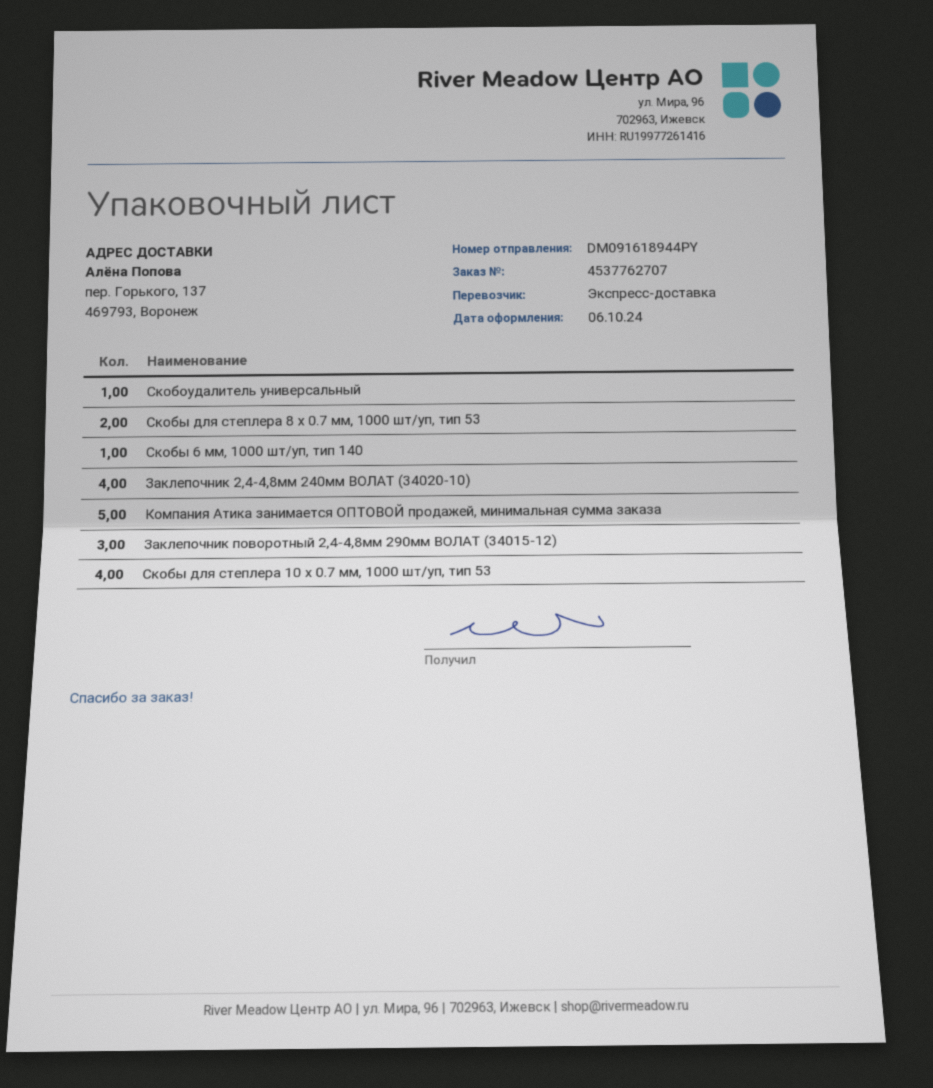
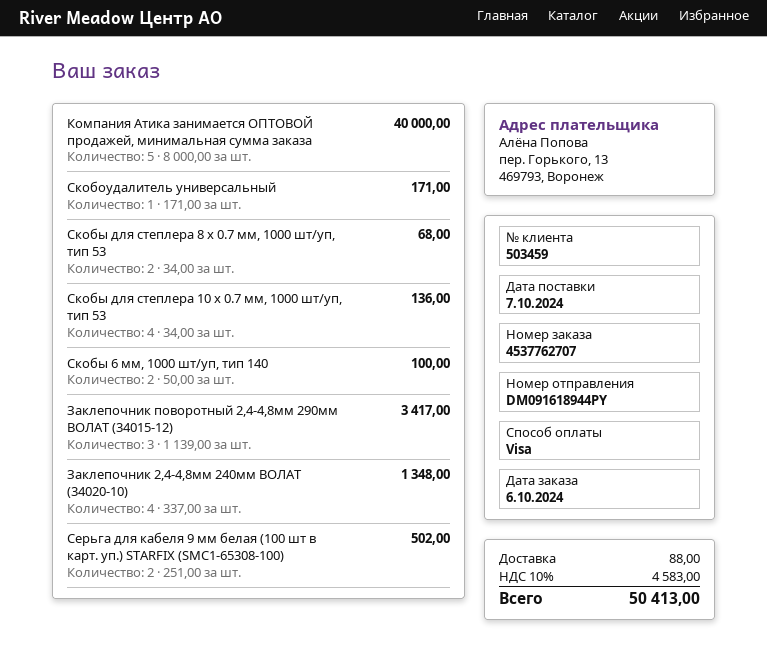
Скобы 6 мм, 1000 шт/уп, тип 140: 1 -> 2
Серьга для кабеля 9 мм белая (100 шт в карт. уп.) STARFIX (SMC1-65308-100): none -> 2

